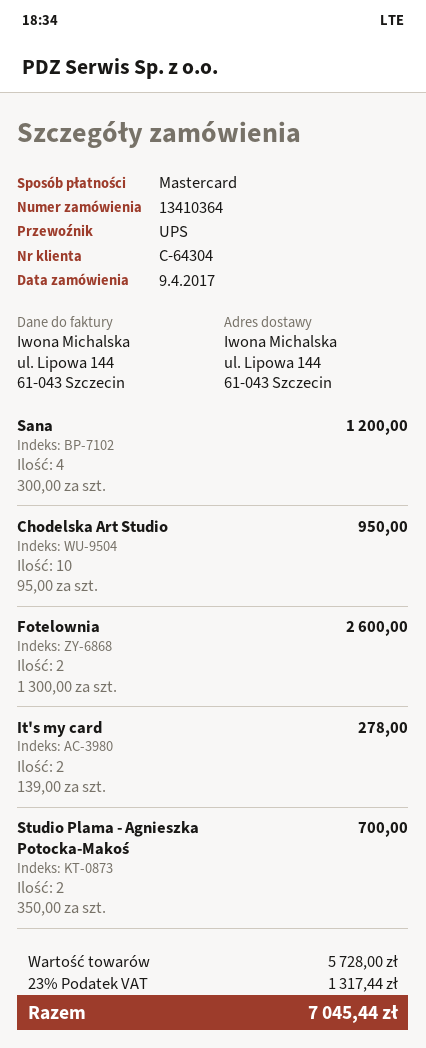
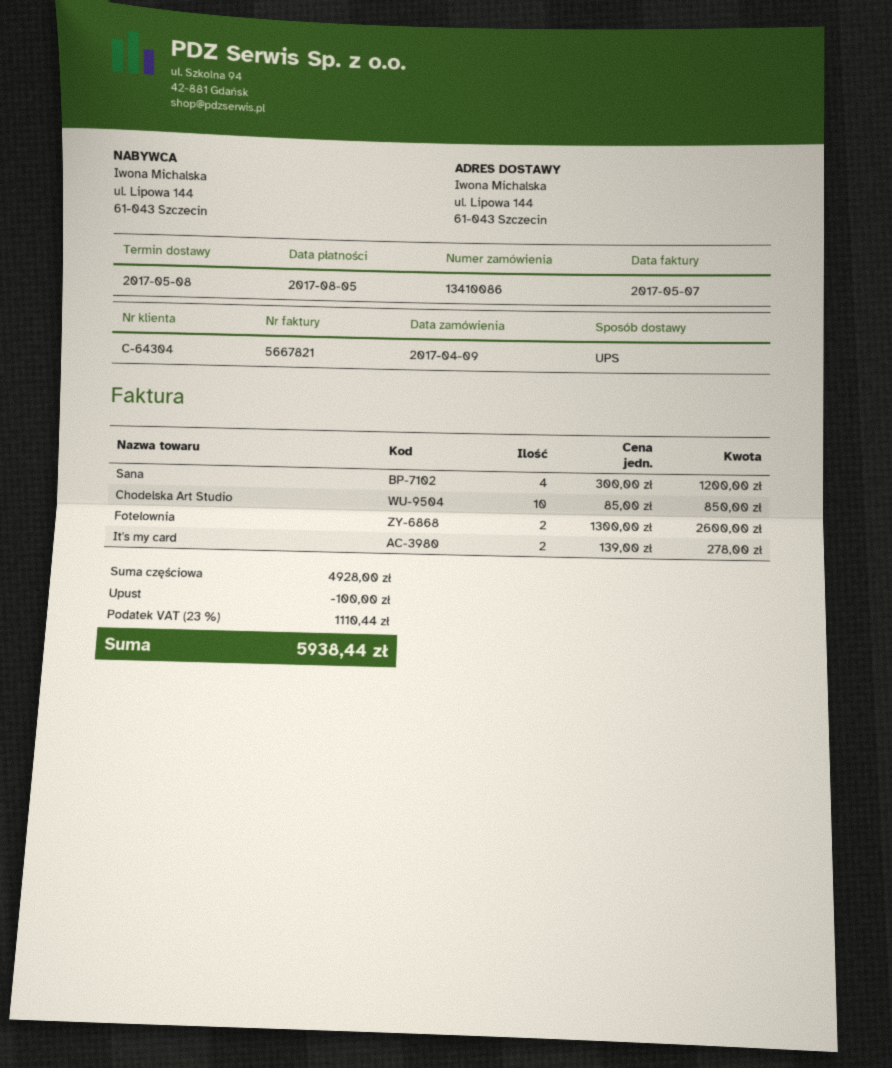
order number: 13410364 -> 13410086
Chodelska Art Studio: 10 x 95.00 = 950.00 -> 10 x 85.00 = 850.00
Studio Plama - Agnieszka Potocka-Makoś: 2 x 350.00 = 700.00 -> none
subtotal: 5728.00 -> 4928.00
discount: none -> 100.00
tax: 23% = 1317.44 -> 23% = 1110.44
total: 7045.44 -> 5938.44

